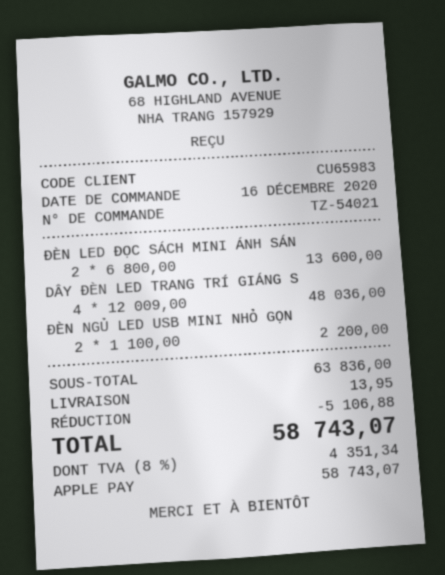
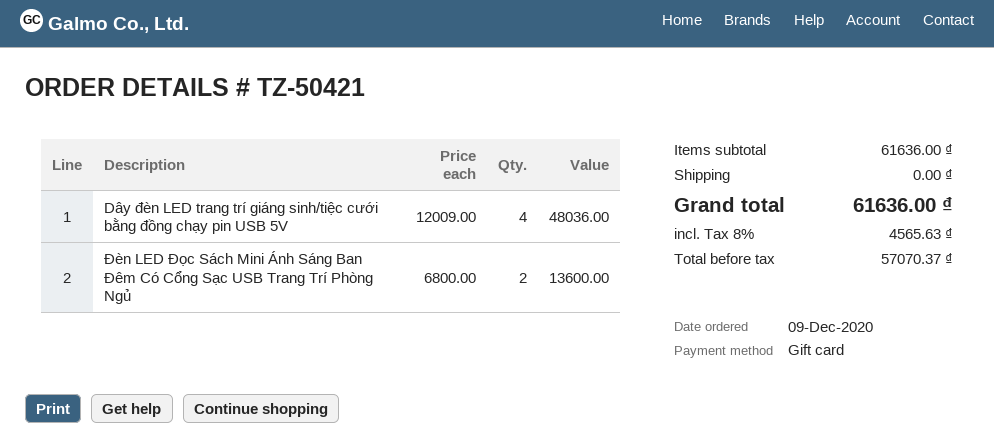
order number: TZ-54021 -> TZ-50421
order date: 2020-12-16 -> 2020-12-09
payment method: Apple Pay -> gift card
ĐÈN NGỦ LED USB MINI NHỎ GỌN: 2 x 1100.00 = 2200.00 -> none
subtotal: 63836.00 -> 61636.00
discount: 5106.88 -> none
shipping: 13.95 -> 0.00
tax: 8% = 4351.34 -> 8% = 4565.63
total: 58743.07 -> 61636.00

